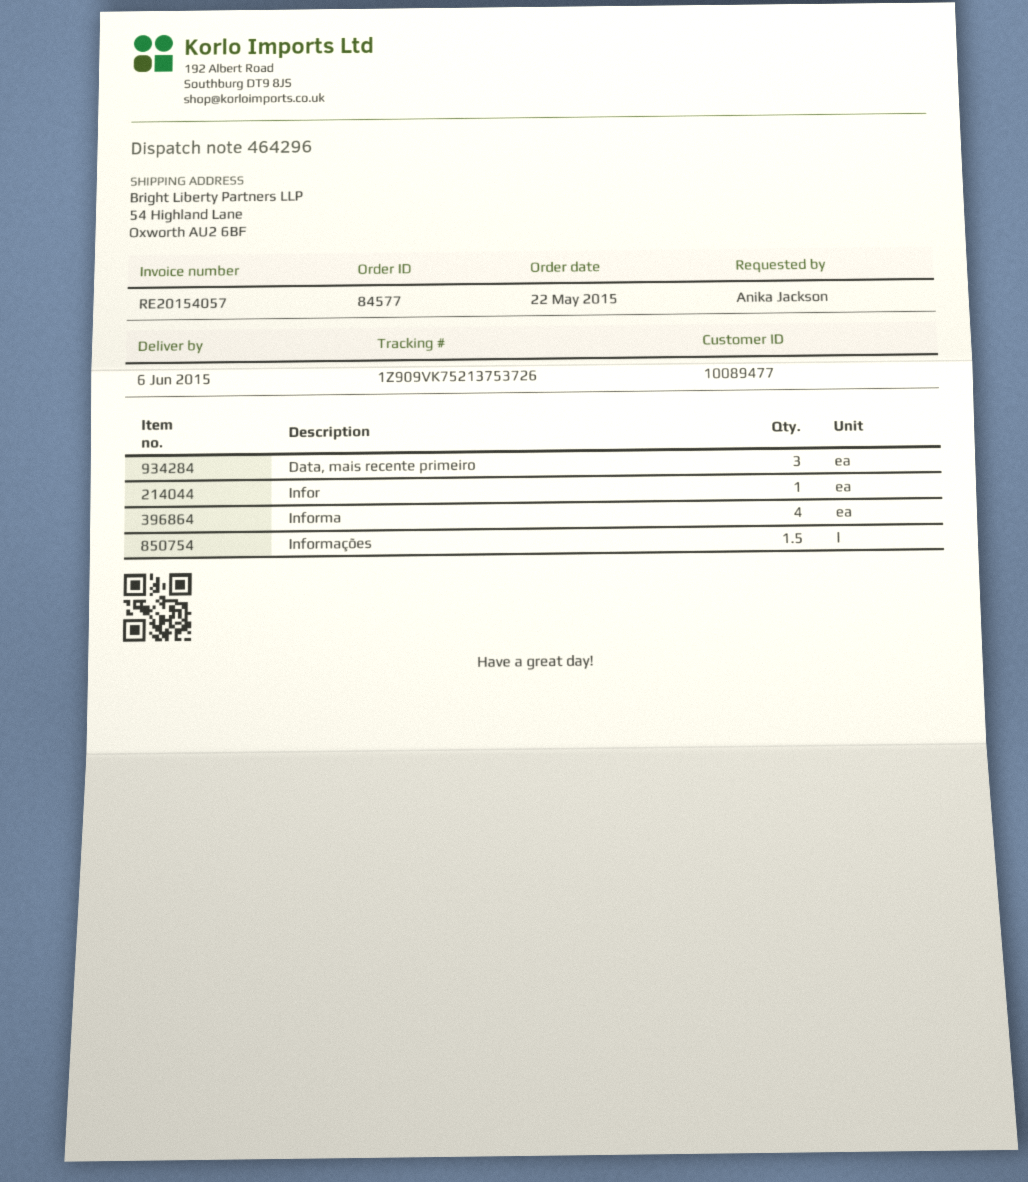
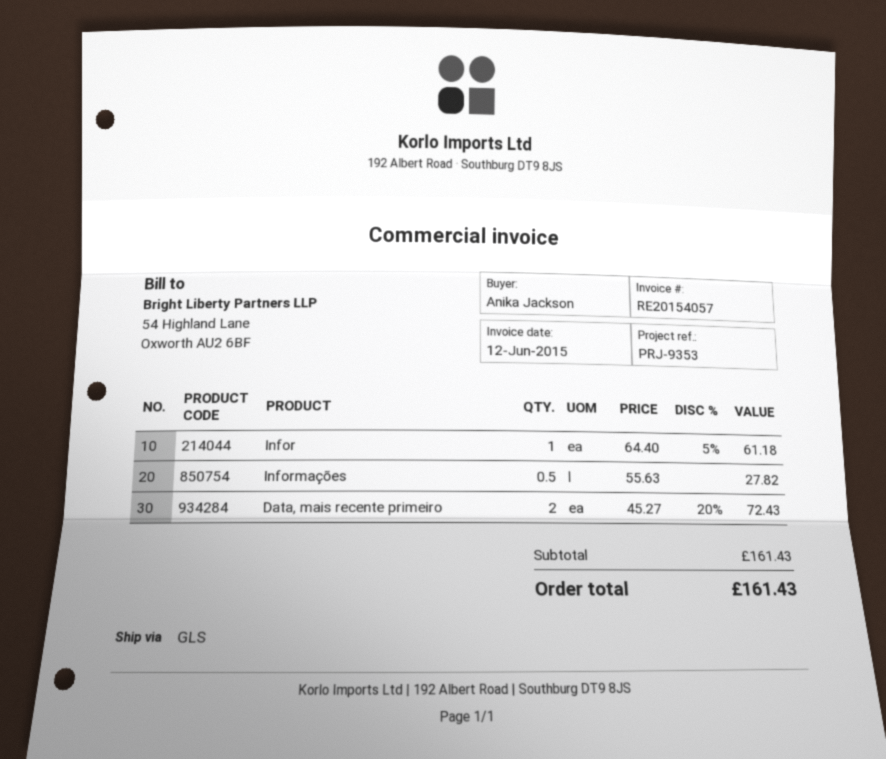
Data, mais recente primeiro: 3 -> 2
Informa: 4 -> none
Informações: 1.5 -> 0.5

